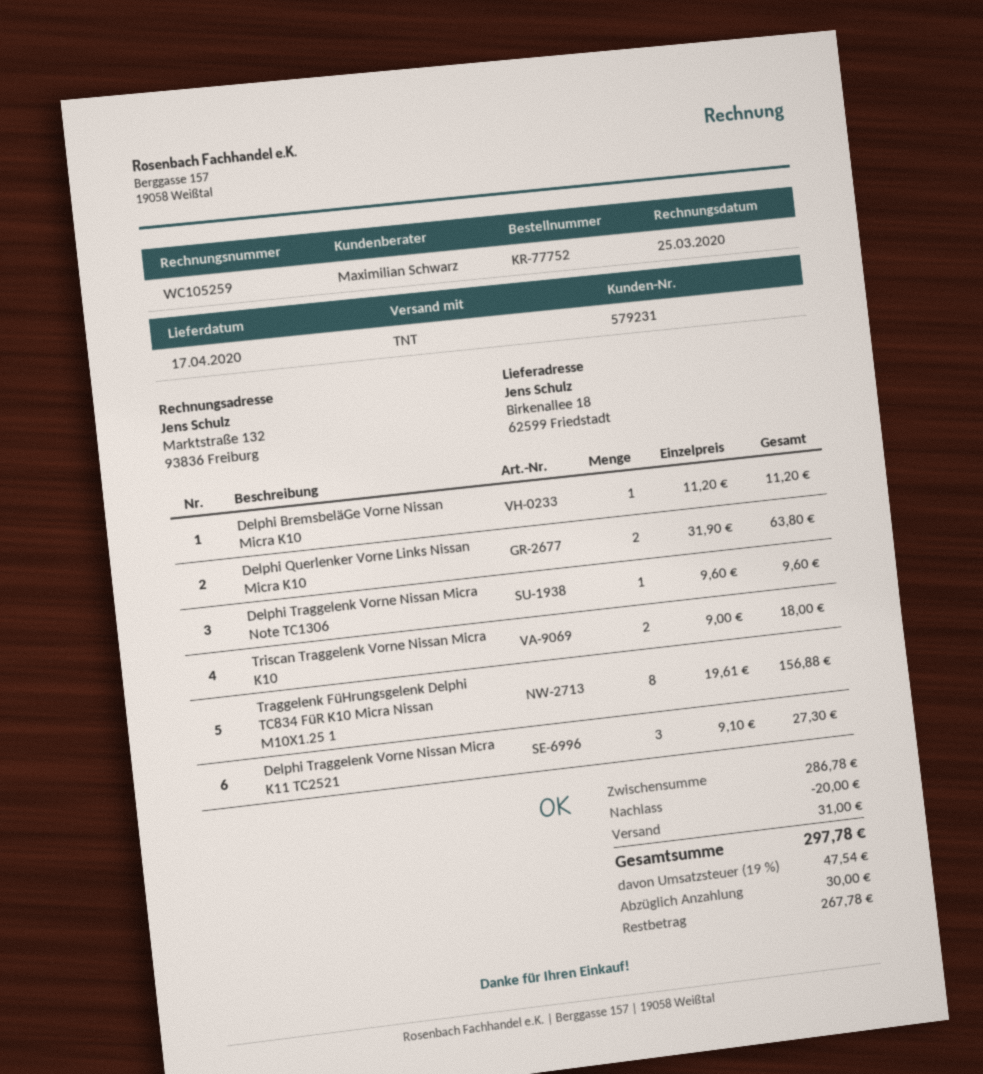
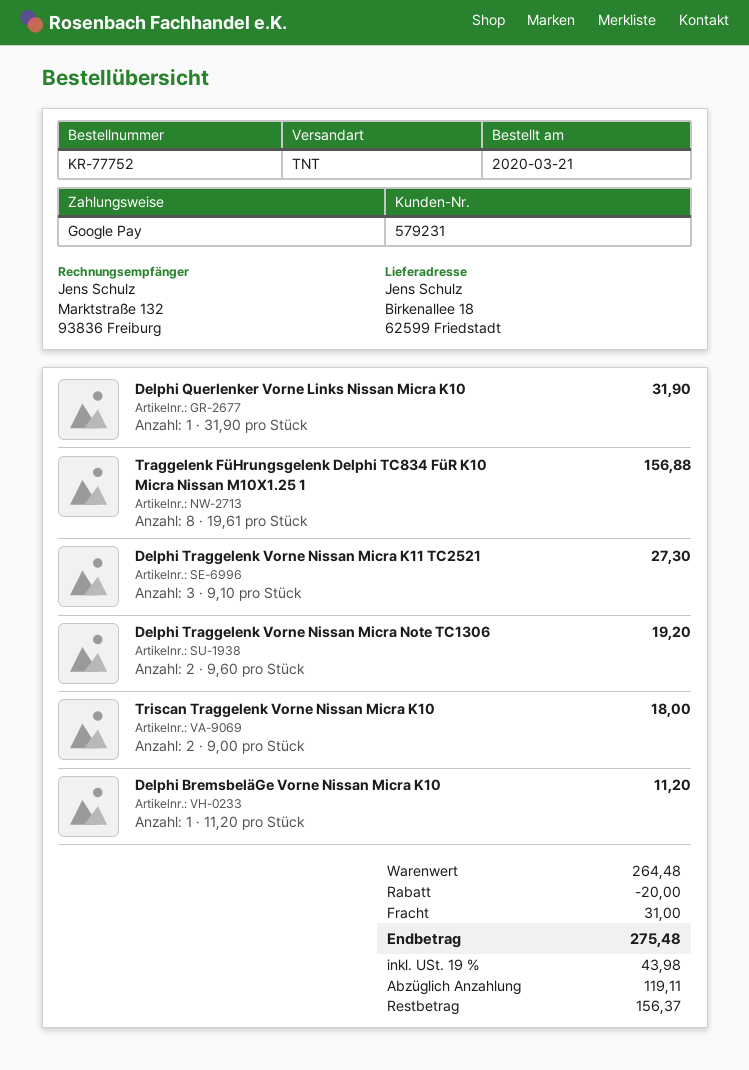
Delphi Querlenker Vorne Links Nissan Micra K10: 2 x 31.90 = 63.80 -> 1 x 31.90 = 31.90
Delphi Traggelenk Vorne Nissan Micra Note TC1306: 1 x 9.60 = 9.60 -> 2 x 9.60 = 19.20
subtotal: 286.78 -> 264.48
tax: 19% = 47.54 -> 19% = 43.98
total: 297.78 -> 275.48
deposit: 30.00 -> 119.11
balance: 267.78 -> 156.37

